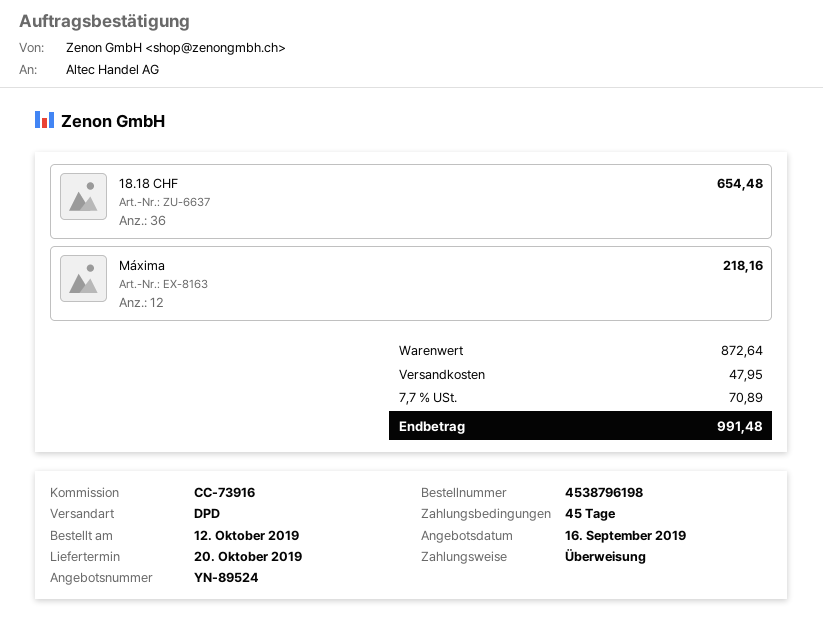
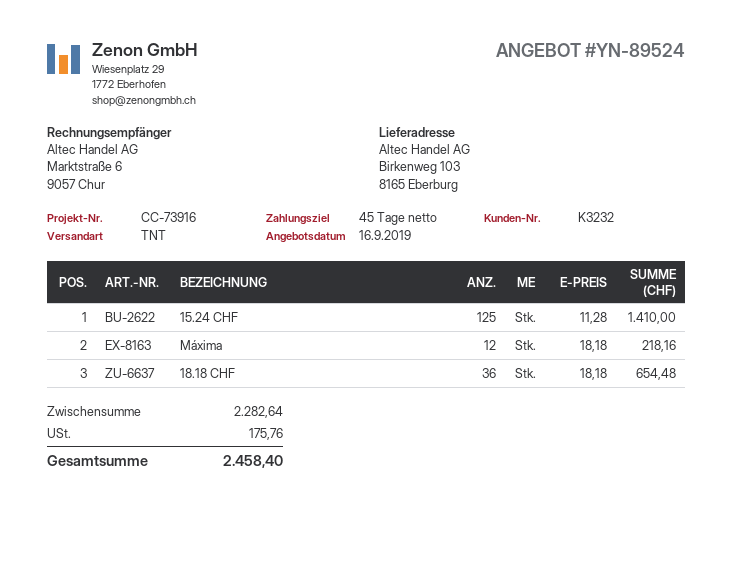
shipping method: DPD -> TNT
15.24 CHF: none -> 125 for 1410.00
subtotal: 872.64 -> 2282.64
shipping: 47.95 -> none
tax: 70.89 -> 175.76
total: 991.48 -> 2458.40

